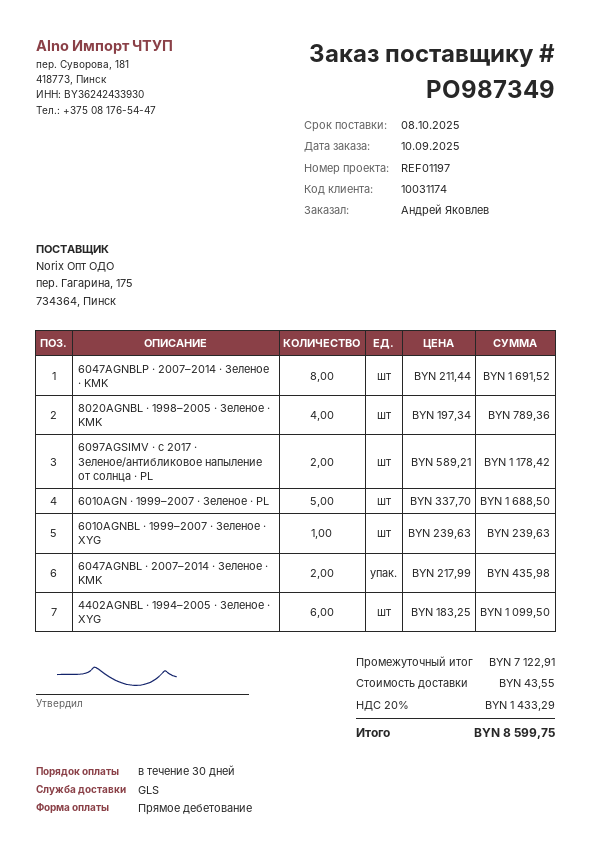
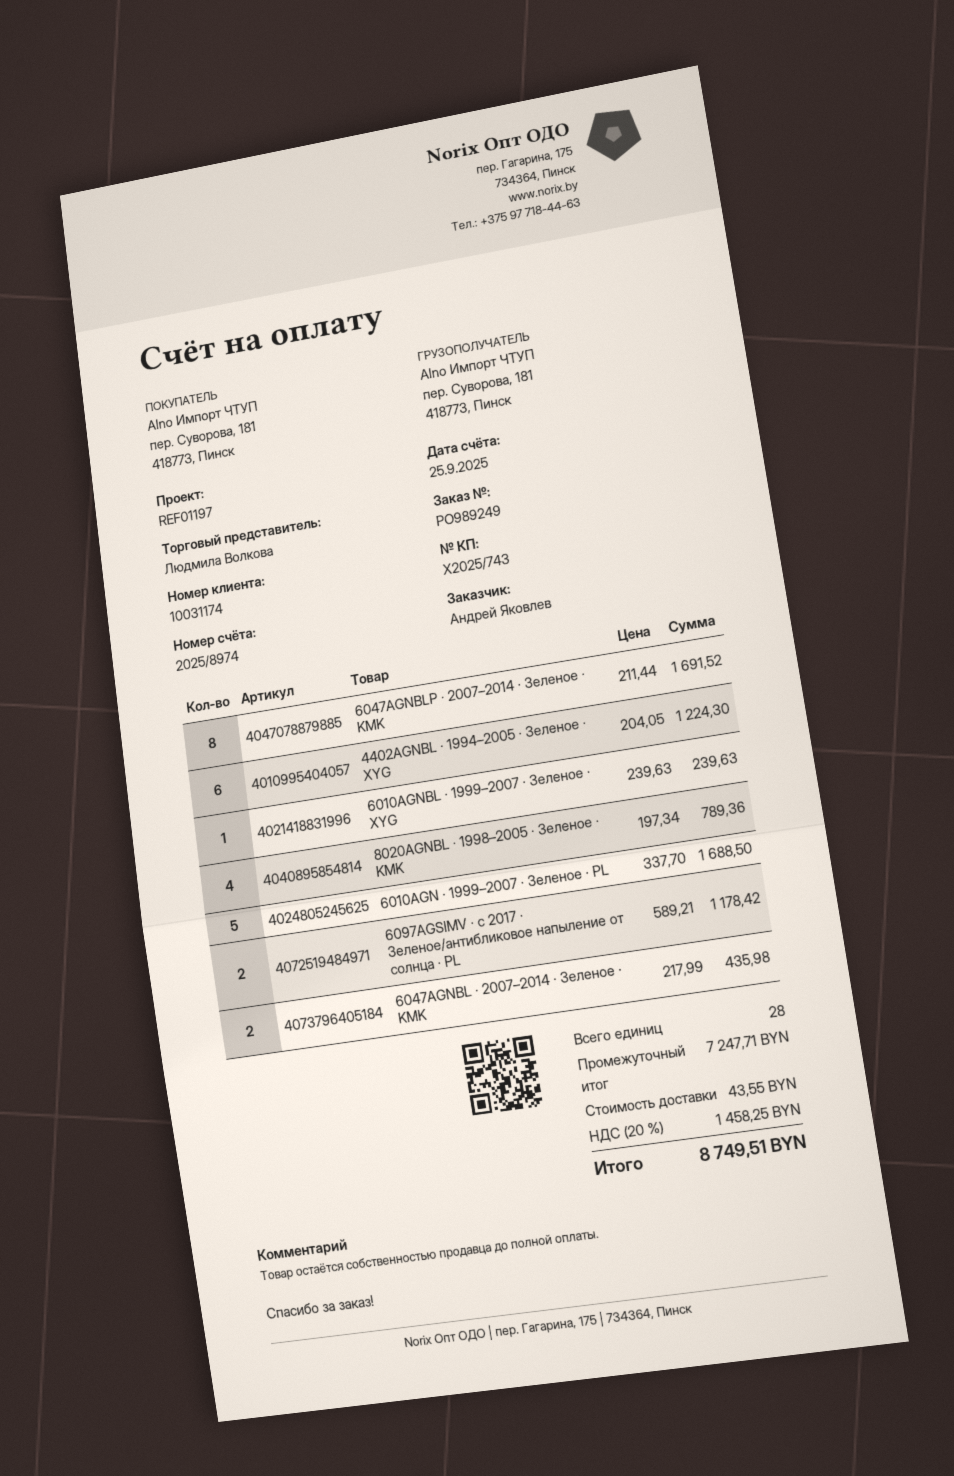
order number: PO987349 -> PO989249
4402AGNBL · 1994–2005 · Зеленое · XYG: 6 x 183.25 = 1099.50 -> 6 x 204.05 = 1224.30
subtotal: 7122.91 -> 7247.71
tax: 20% = 1433.29 -> 20% = 1458.25
total: 8599.75 -> 8749.51

